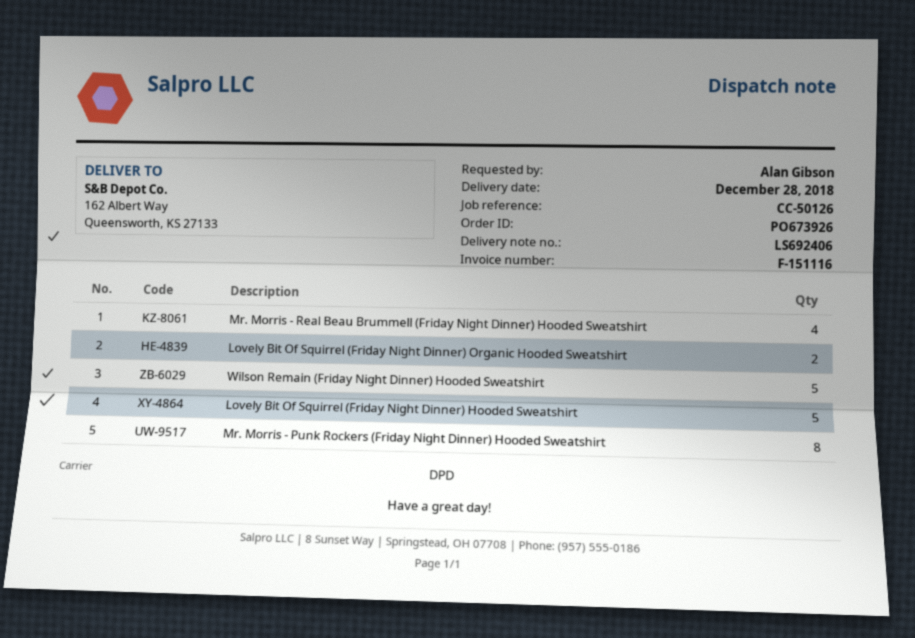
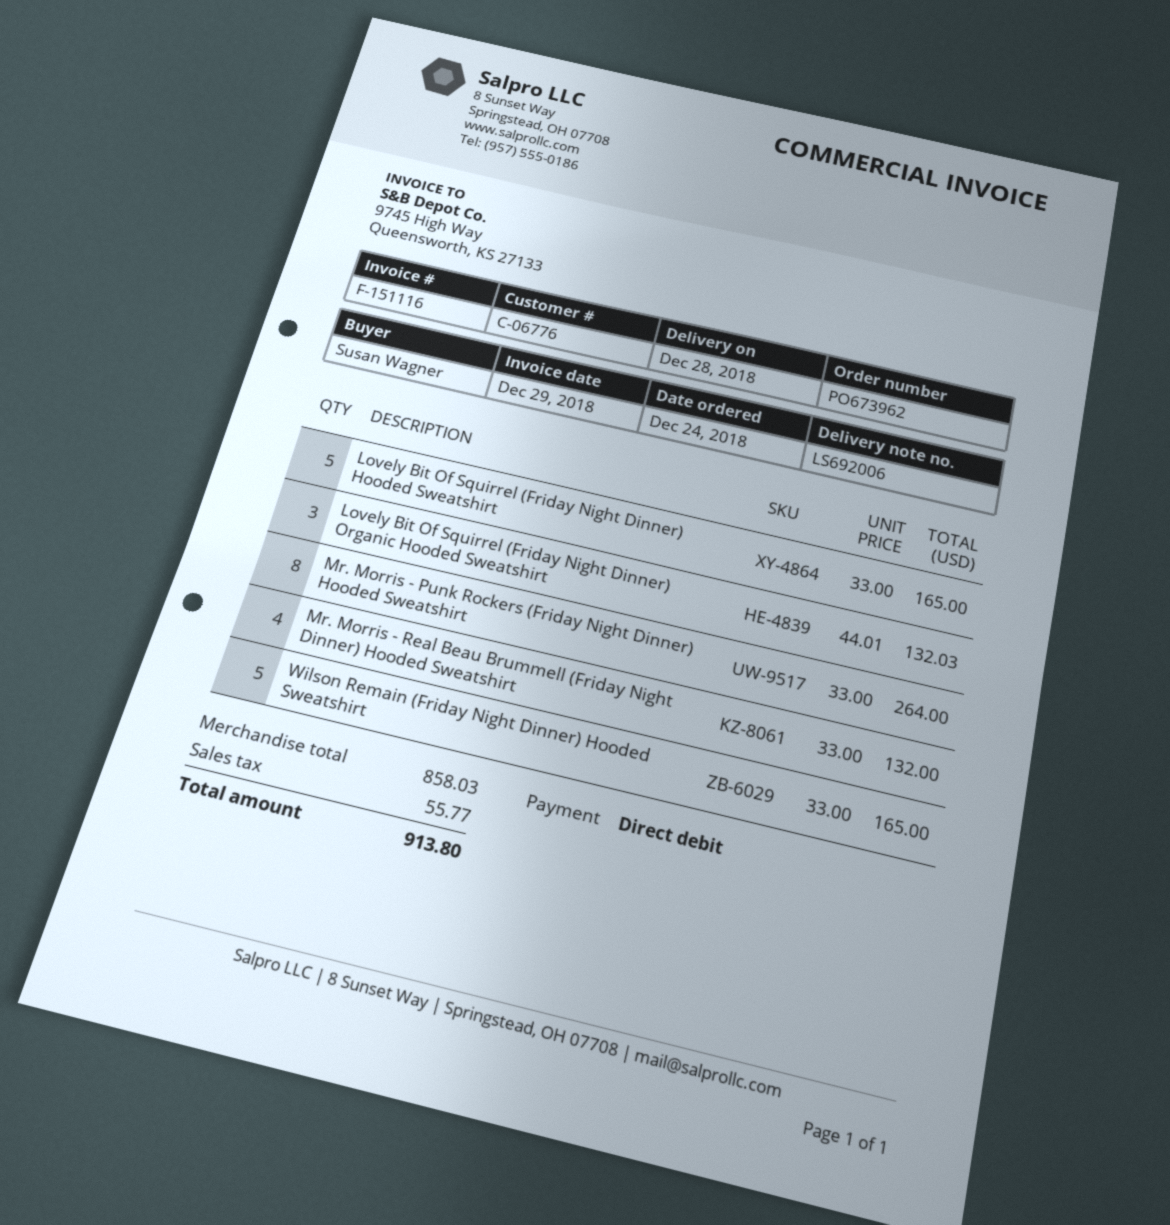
order number: PO673926 -> PO673962
delivery note number: LS692406 -> LS692006
ordered by: Alan Gibson -> Susan Wagner
Lovely Bit Of Squirrel (Friday Night Dinner) Organic Hooded Sweatshirt: 2 -> 3

